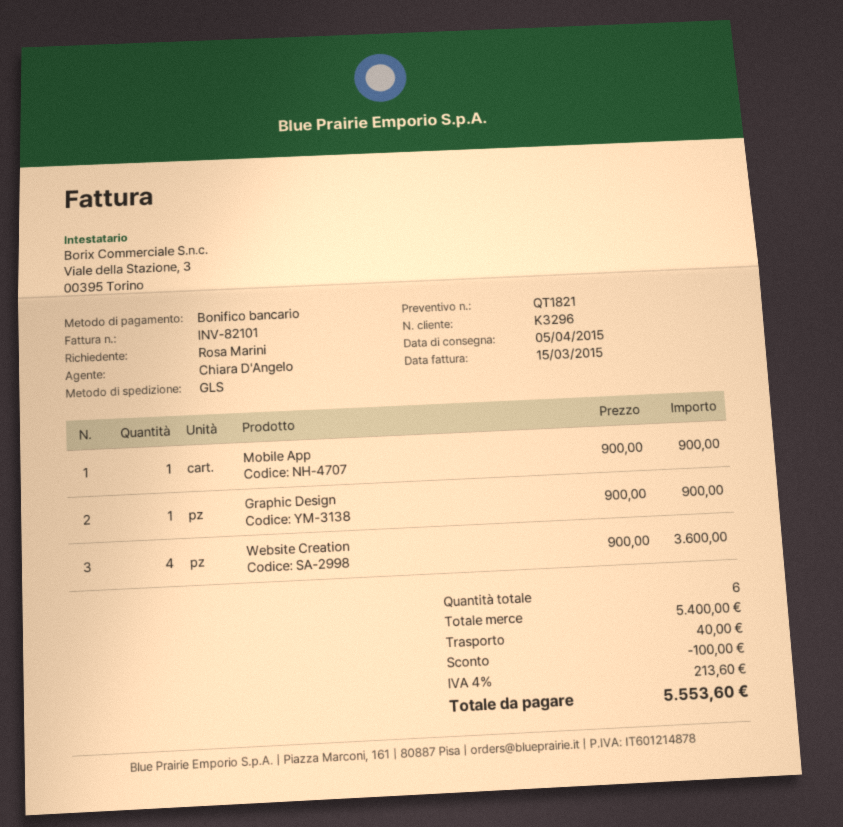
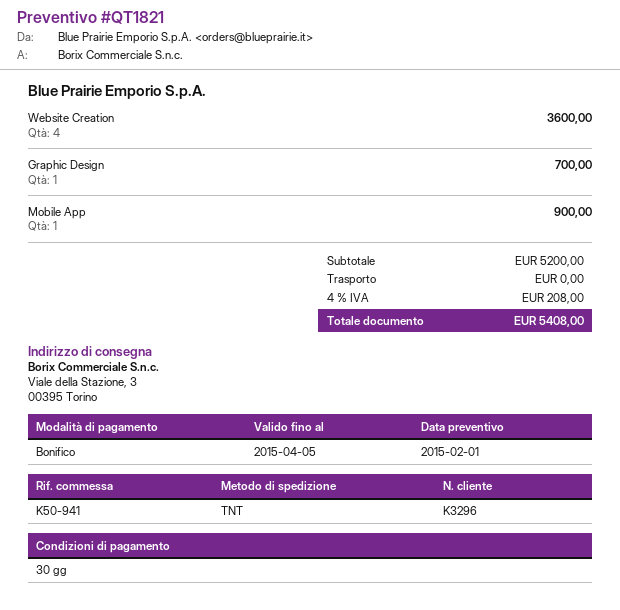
shipping method: GLS -> TNT
Graphic Design: 1 for 900.00 -> 1 for 700.00
subtotal: 5400.00 -> 5200.00
discount: 100.00 -> none
shipping: 40.00 -> 0.00
tax: 4% = 213.60 -> 4% = 208.00
total: 5553.60 -> 5408.00

